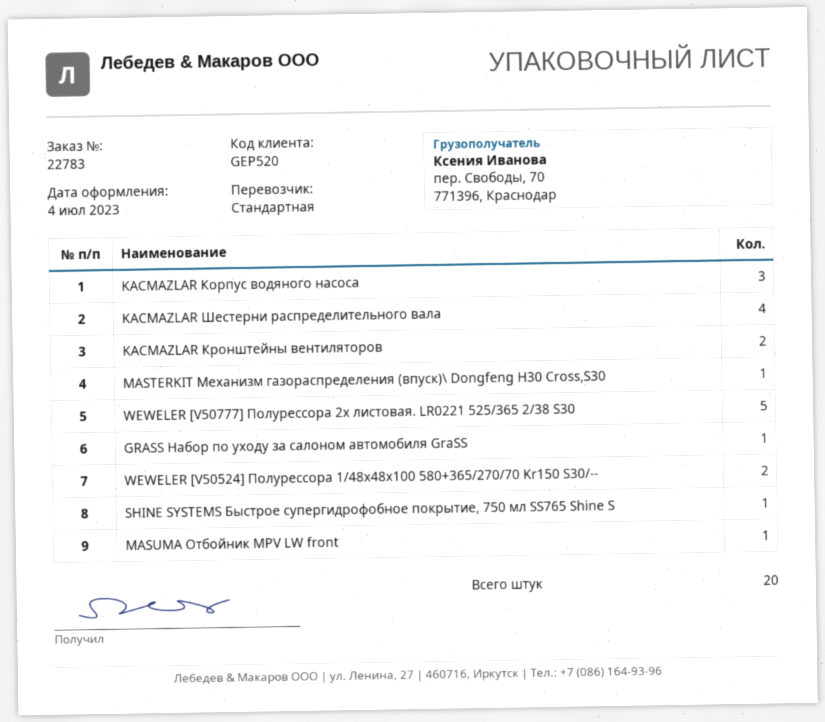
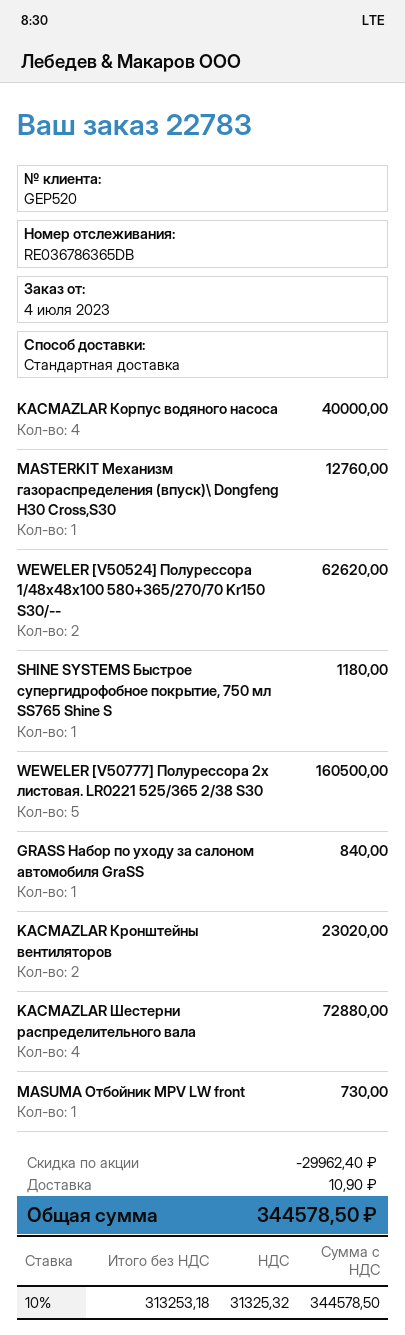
KACMAZLAR Корпус водяного насоса: 3 -> 4

